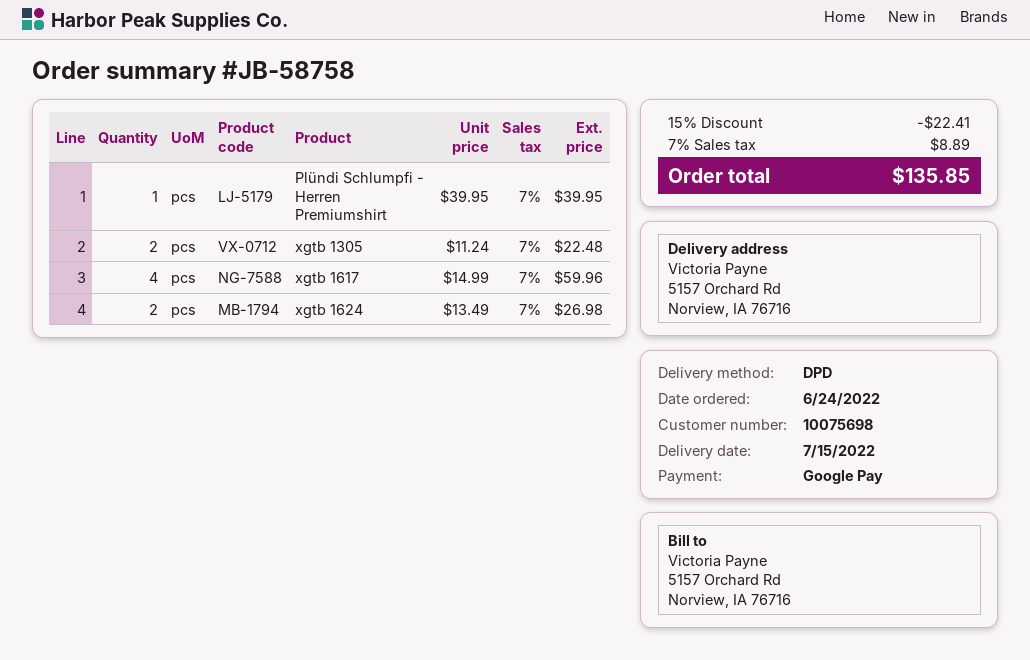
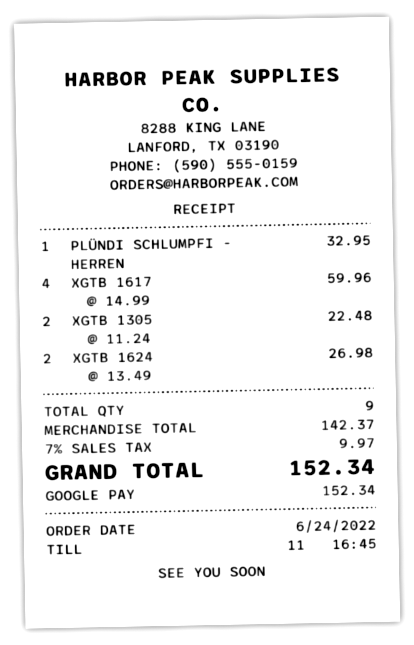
Plündi Schlumpfi - Herren Premiumshirt: 1 x 39.95 = 39.95 -> 1 x 32.95 = 32.95
discount: 15% = 22.41 -> none
tax: 7% = 8.89 -> 7% = 9.97
total: 135.85 -> 152.34

